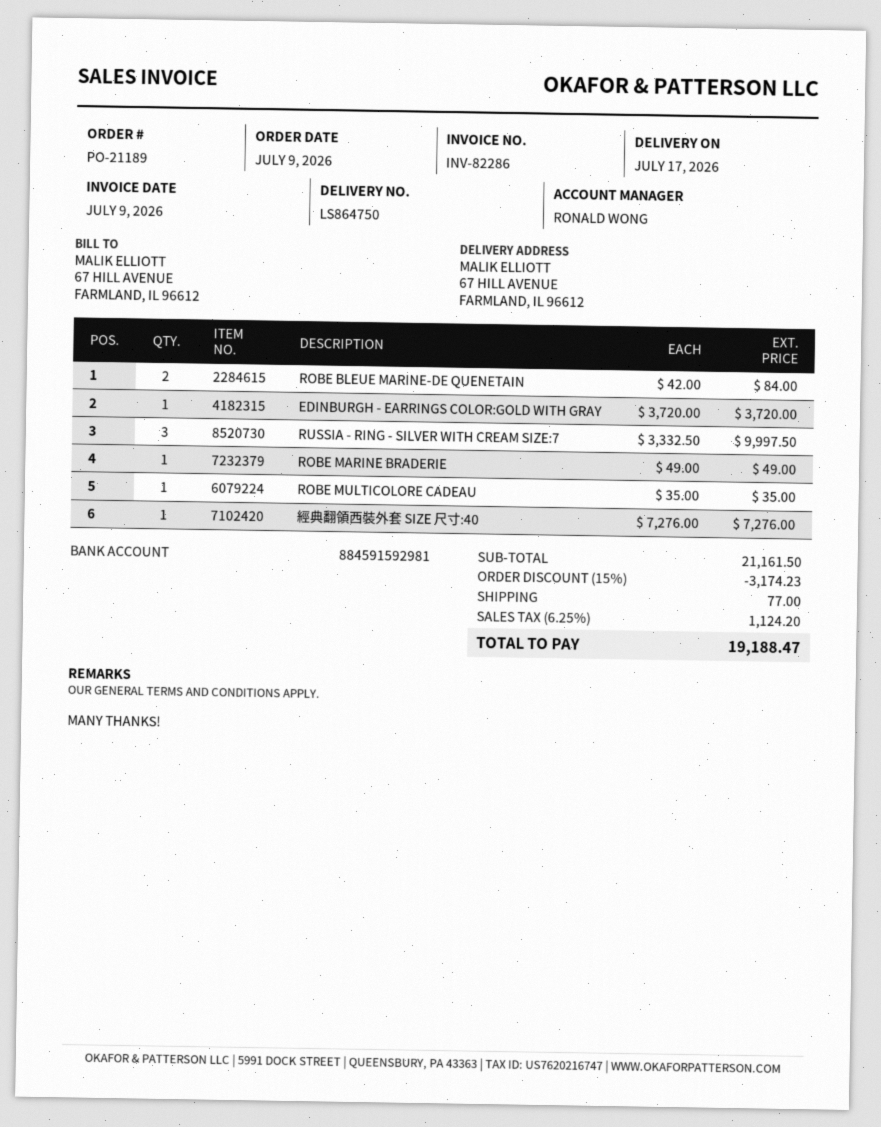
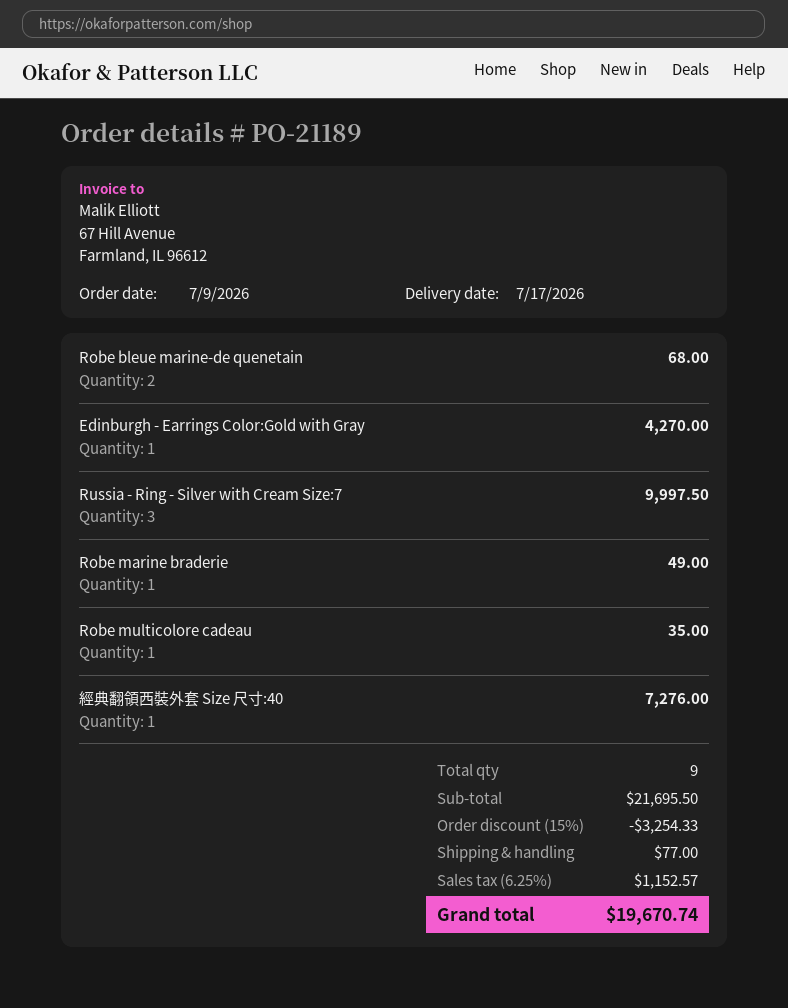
ROBE BLEUE MARINE-DE QUENETAIN: 2 for 84.00 -> 2 for 68.00
EDINBURGH - EARRINGS COLOR:GOLD WITH GRAY: 1 for 3720.00 -> 1 for 4270.00
subtotal: 21161.50 -> 21695.50
discount: 15% = 3174.23 -> 15% = 3254.33
tax: 6.25% = 1124.20 -> 6.25% = 1152.57
total: 19188.47 -> 19670.74

